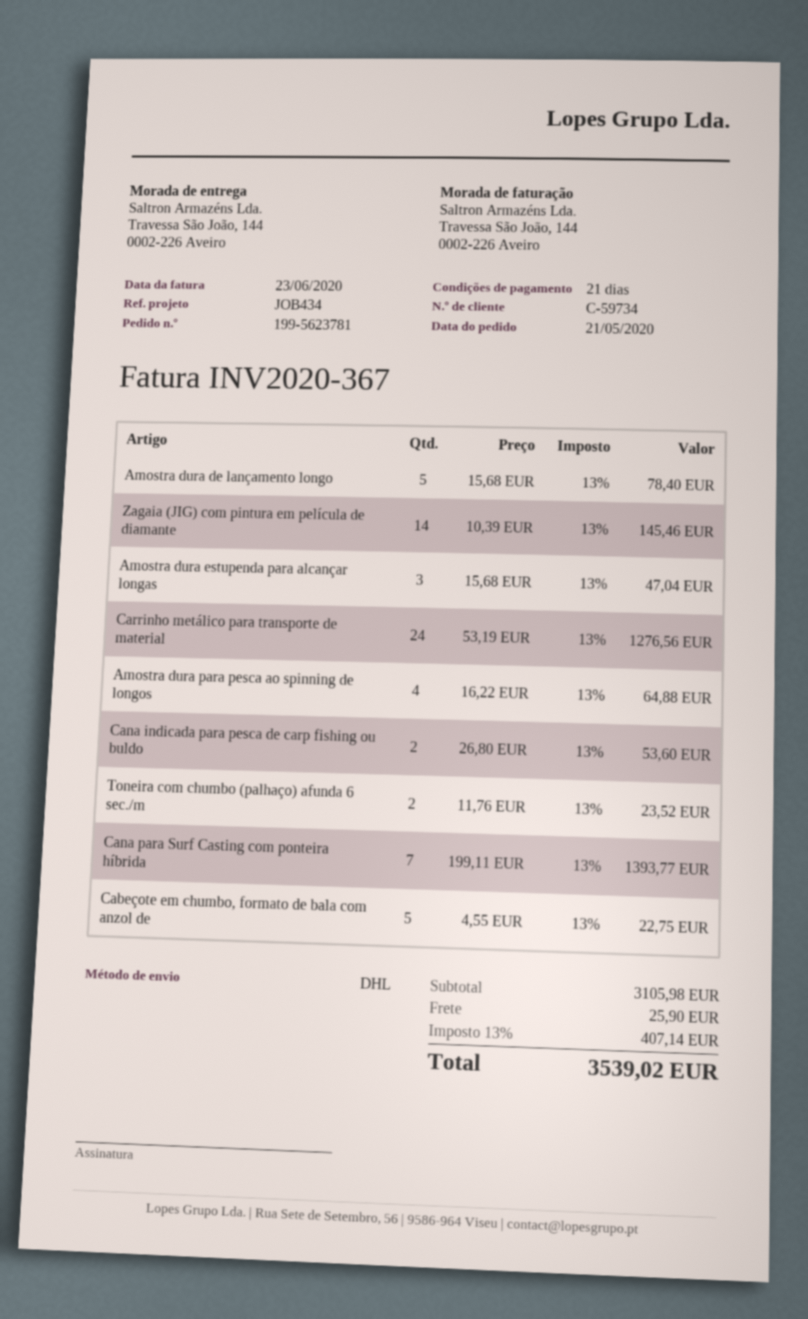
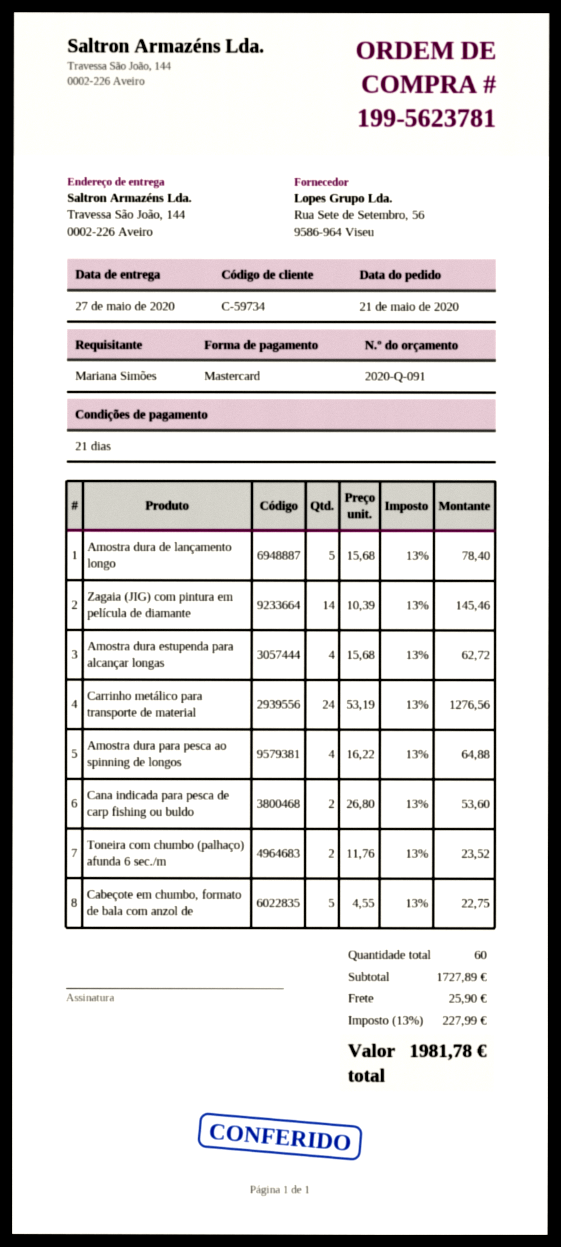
Amostra dura estupenda para alcançar longas: 3 x 15.68 = 47.04 -> 4 x 15.68 = 62.72
Cana para Surf Casting com ponteira híbrida: 7 x 199.11 = 1393.77 -> none
subtotal: 3105.98 -> 1727.89
tax: 13% = 407.14 -> 13% = 227.99
total: 3539.02 -> 1981.78

